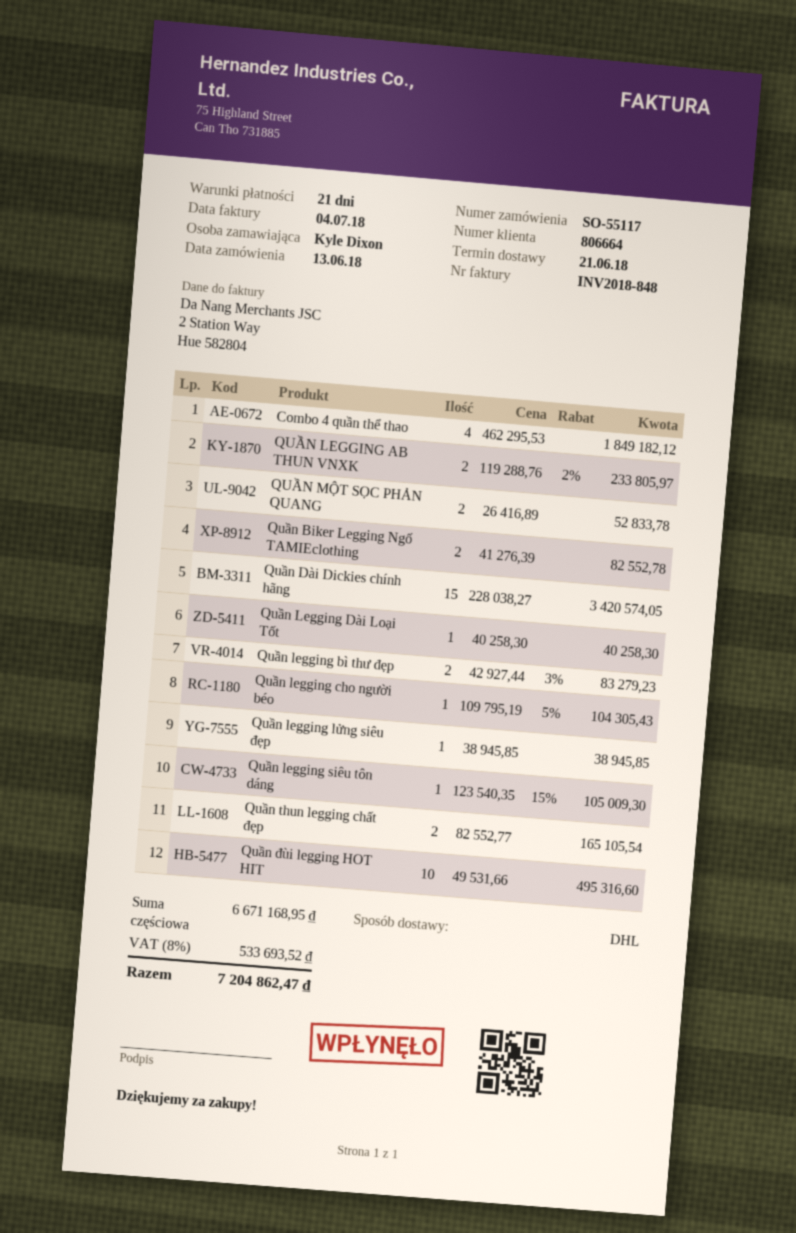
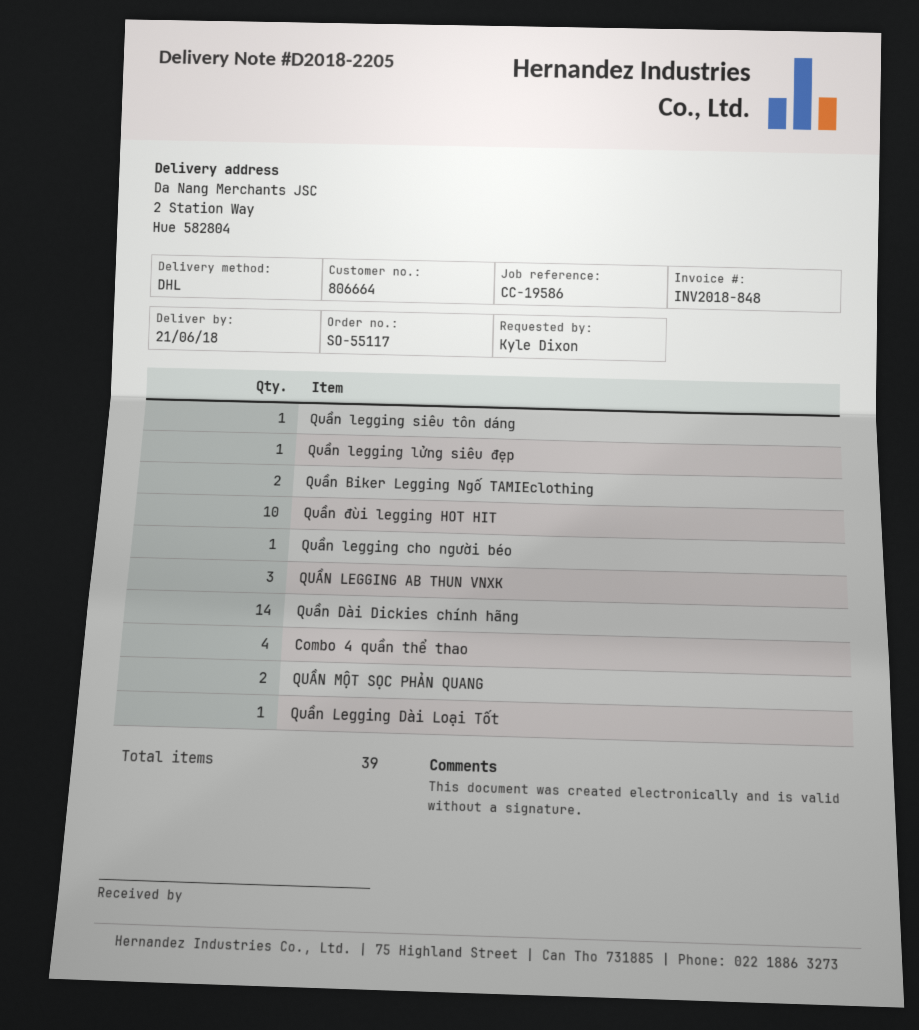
QUẦN LEGGING AB THUN VNXK: 2 -> 3
Quần Dài Dickies chính hãng: 15 -> 14
Quần legging bì thư đẹp: 2 -> none
Quần thun legging chất đẹp: 2 -> none

